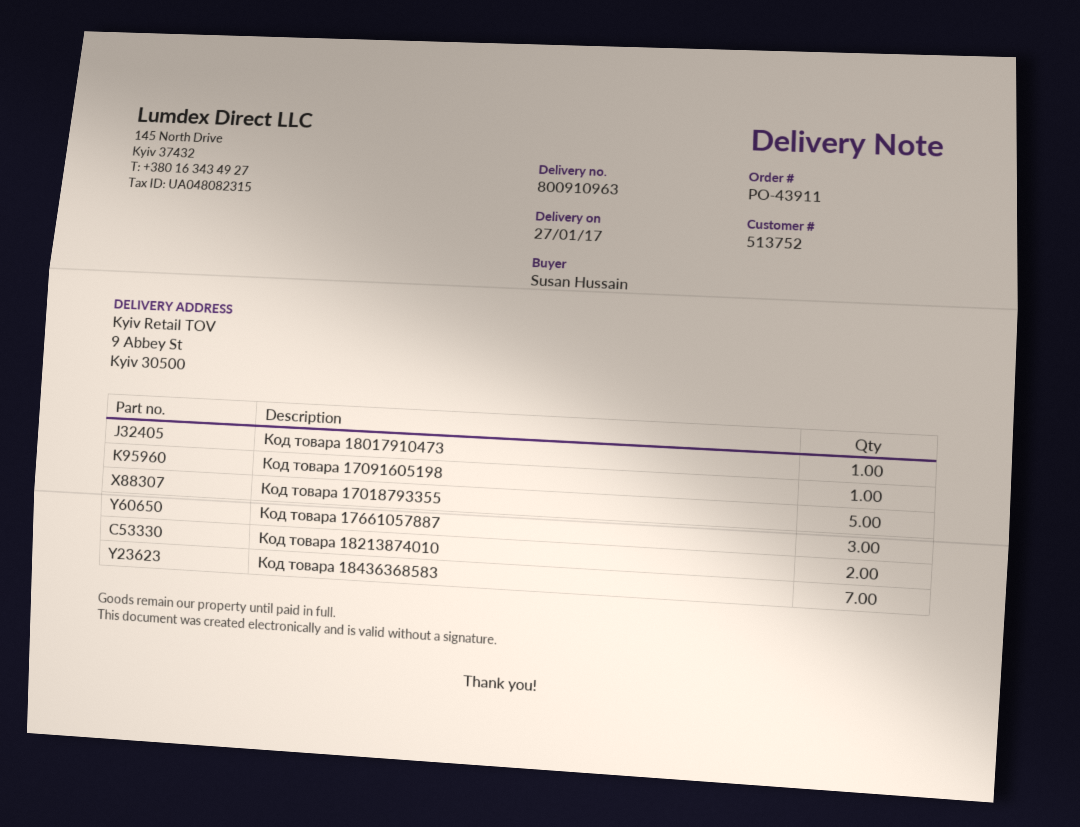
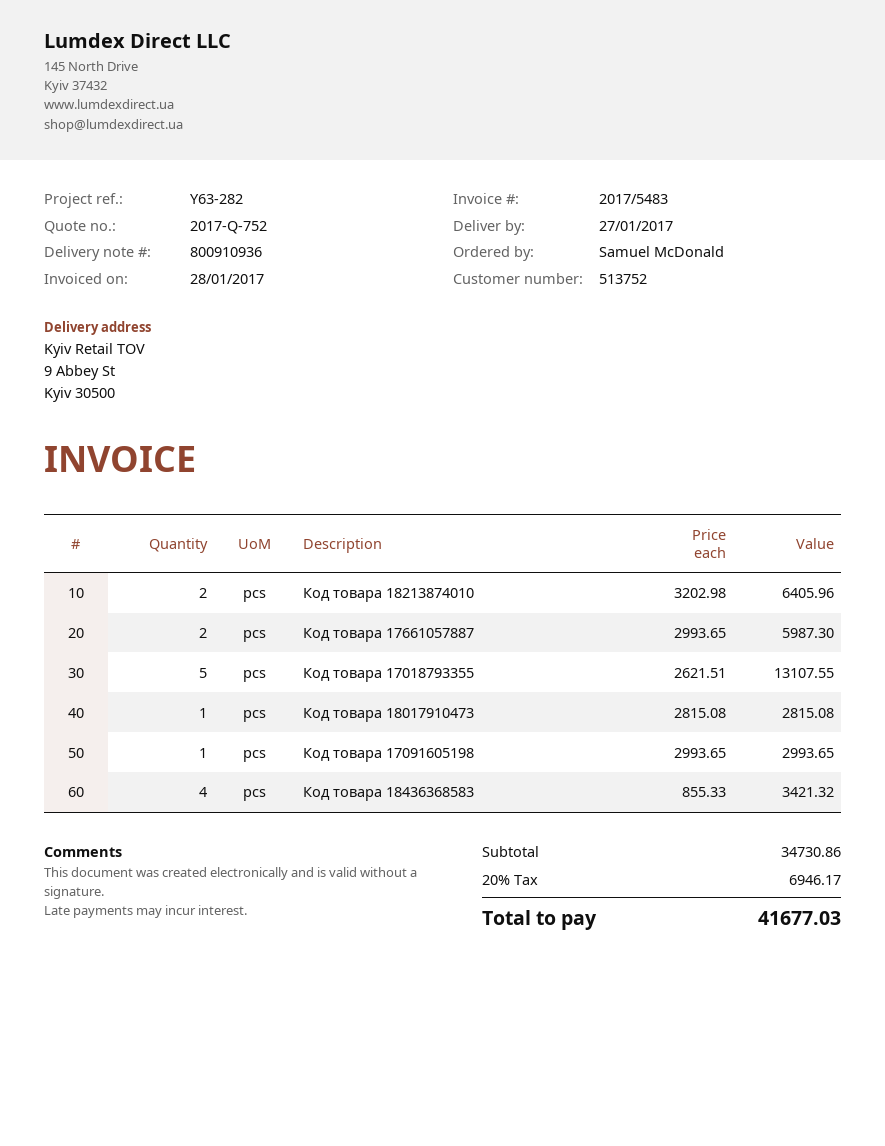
delivery note number: 800910963 -> 800910936
ordered by: Susan Hussain -> Samuel McDonald
Код товара 17661057887: 3 -> 2
Код товара 18436368583: 7 -> 4

